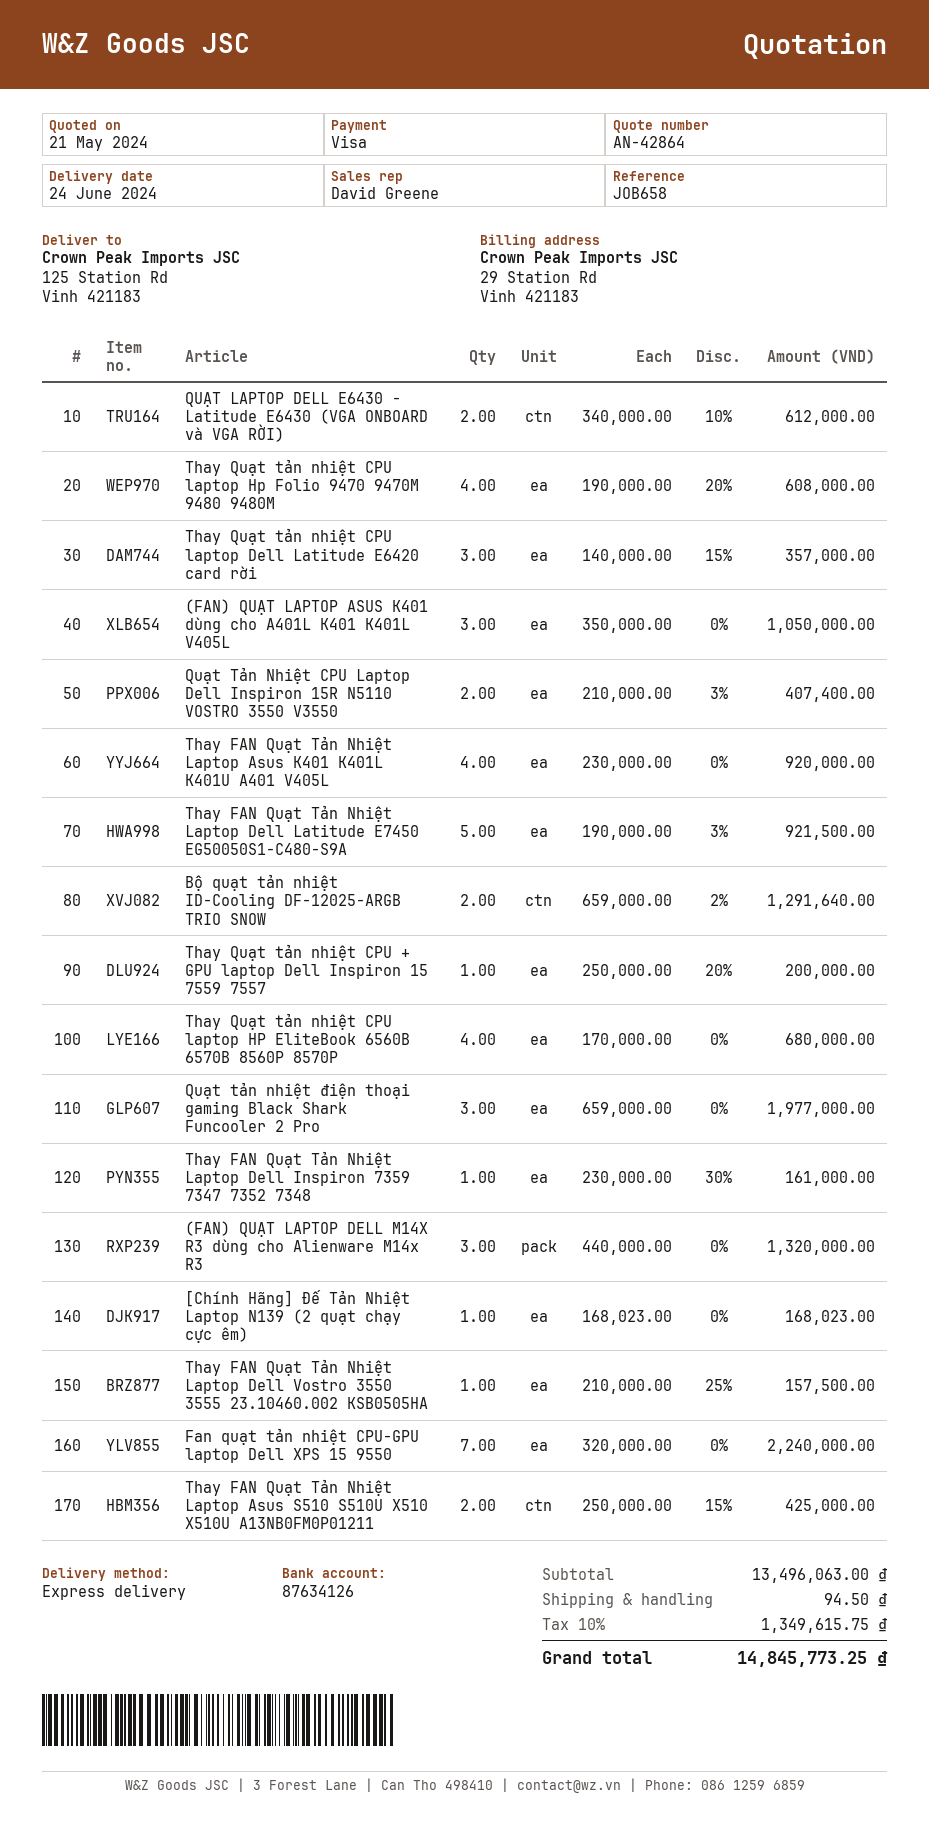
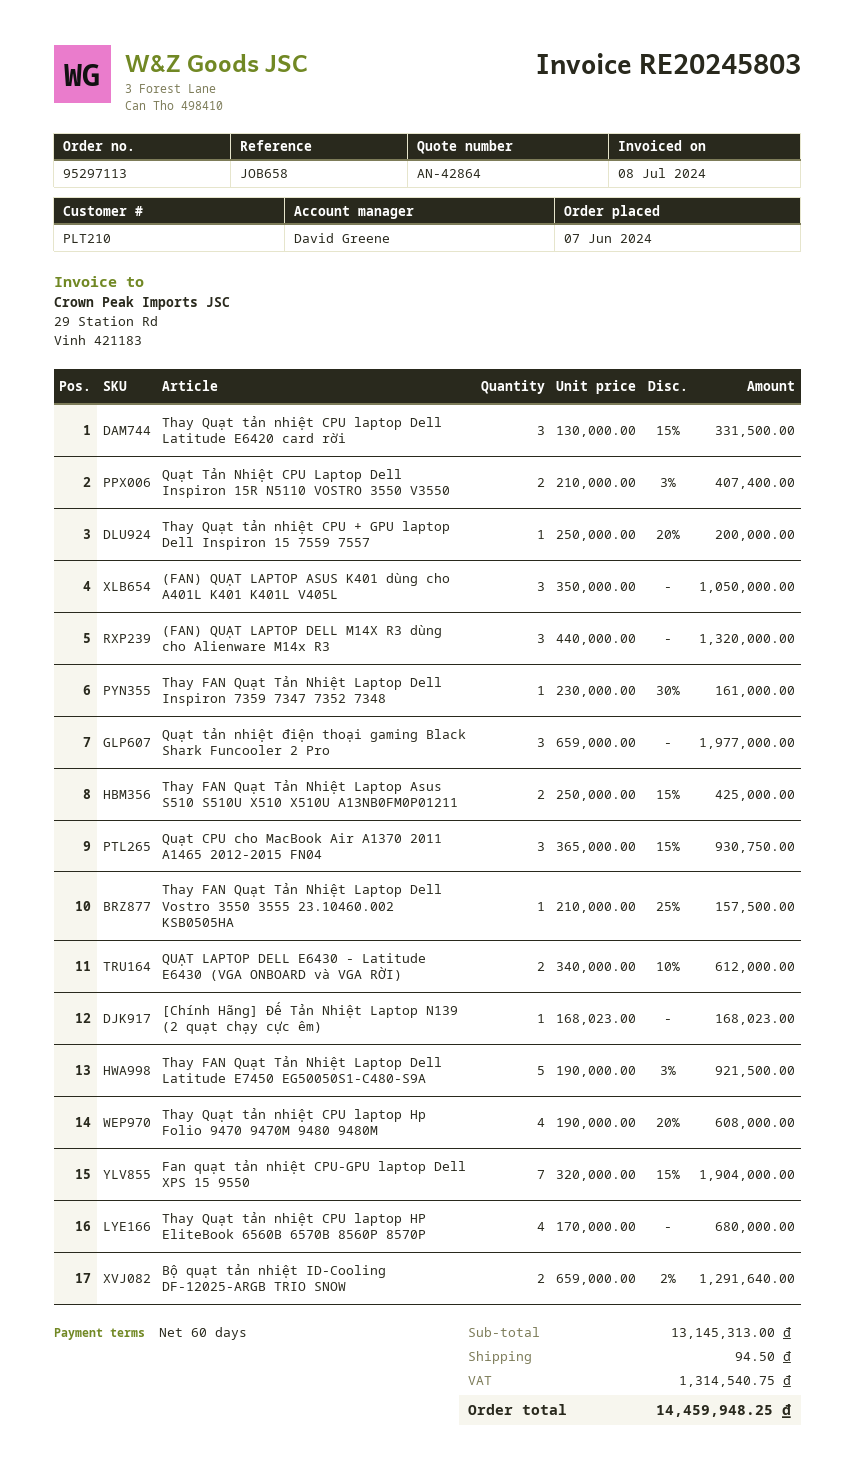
Thay Quạt tản nhiệt CPU laptop Dell Latitude E6420 card rời: 3 x 140000.00 - 15% = 357000.00 -> 3 x 130000.00 - 15% = 331500.00
Thay FAN Quạt Tản Nhiệt Laptop Asus K401 K401L K401U A401 V405L: 4 x 230000.00 = 920000.00 -> none
Fan quạt tản nhiệt CPU-GPU laptop Dell XPS 15 9550: 7 x 320000.00 = 2240000.00 -> 7 x 320000.00 - 15% = 1904000.00
Quạt CPU cho MacBook Air A1370 2011 A1465 2012-2015 FN04: none -> 3 x 365000.00 - 15% = 930750.00
subtotal: 13496063.00 -> 13145313.00
tax: 1349615.75 -> 1314540.75
total: 14845773.25 -> 14459948.25

